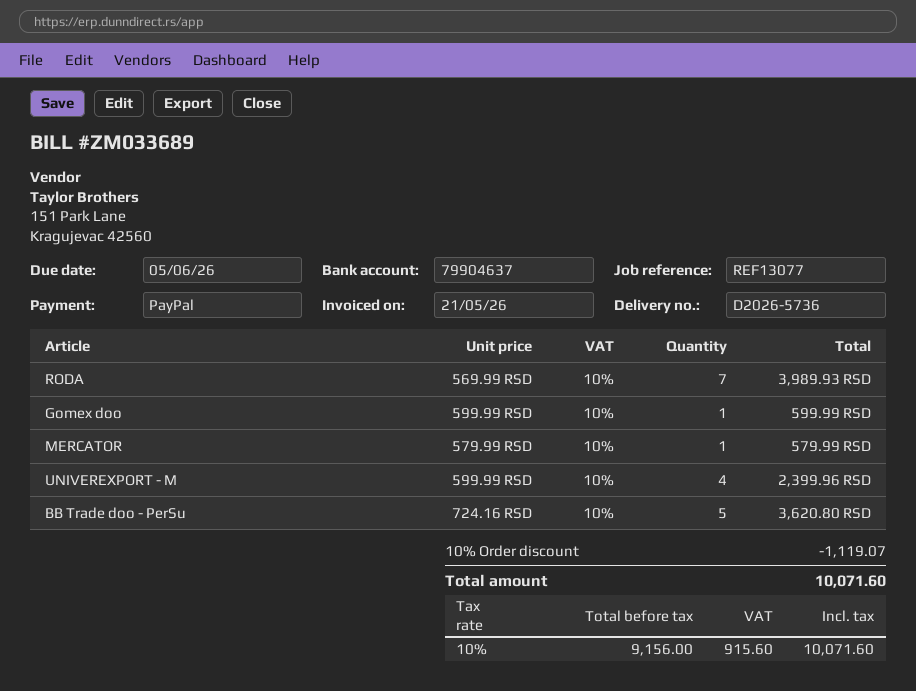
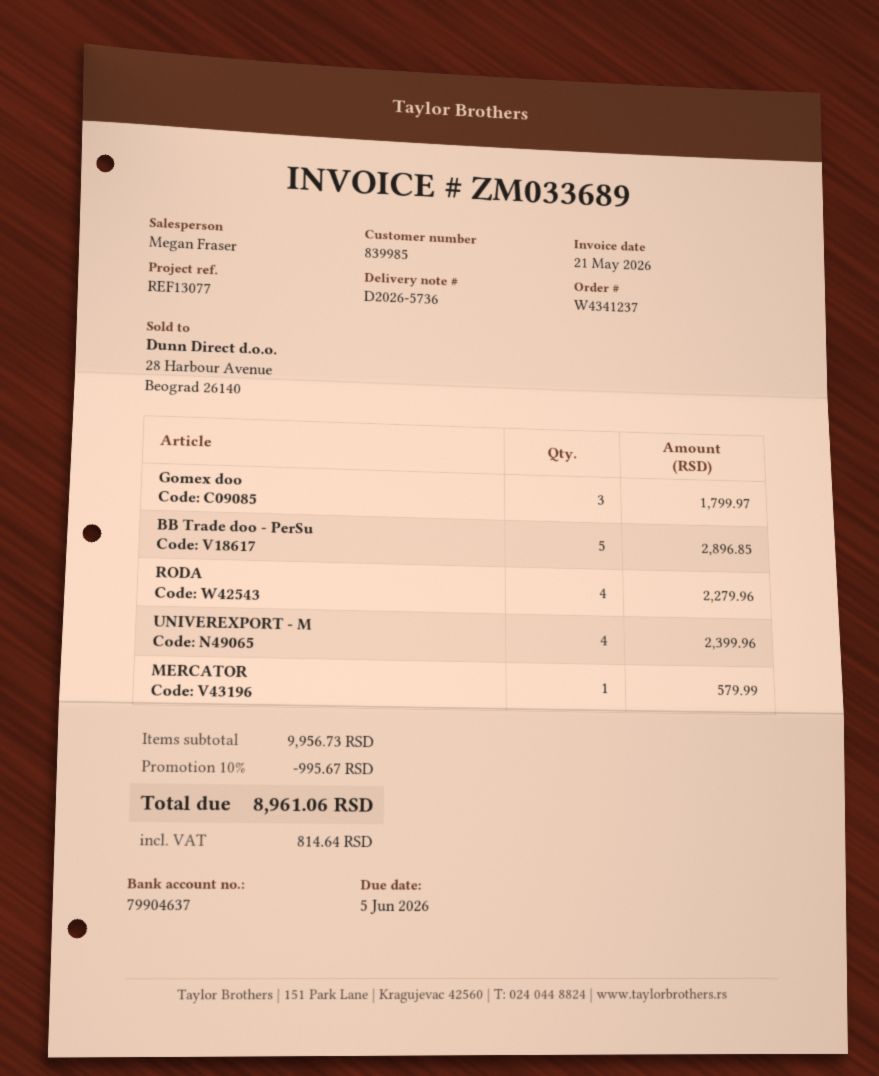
RODA: 7 for 3989.93 -> 4 for 2279.96
Gomex doo: 1 for 599.99 -> 3 for 1799.97
BB Trade doo - PerSu: 5 for 3620.80 -> 5 for 2896.85
discount: 10% = 1119.07 -> 10% = 995.67
tax: 915.60 -> 814.64
total: 10071.60 -> 8961.06

